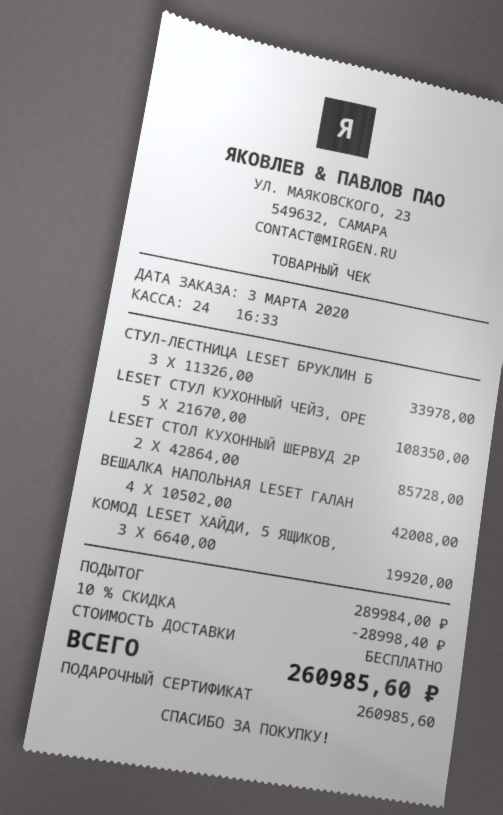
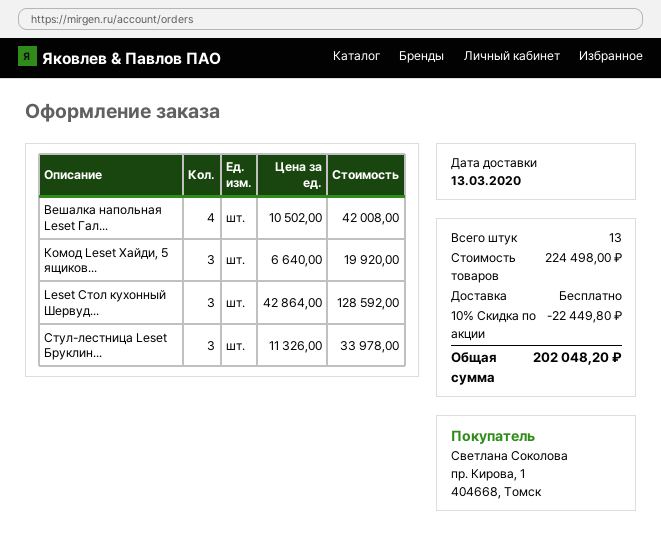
LESET СТУЛ КУХОННЫЙ ЧЕЙЗ, ОРЕ: 5 x 21670.00 = 108350.00 -> none
LESET СТОЛ КУХОННЫЙ ШЕРВУД 2Р: 2 x 42864.00 = 85728.00 -> 3 x 42864.00 = 128592.00
subtotal: 289984.00 -> 224498.00
discount: 10% = 28998.40 -> 10% = 22449.80
total: 260985.60 -> 202048.20

